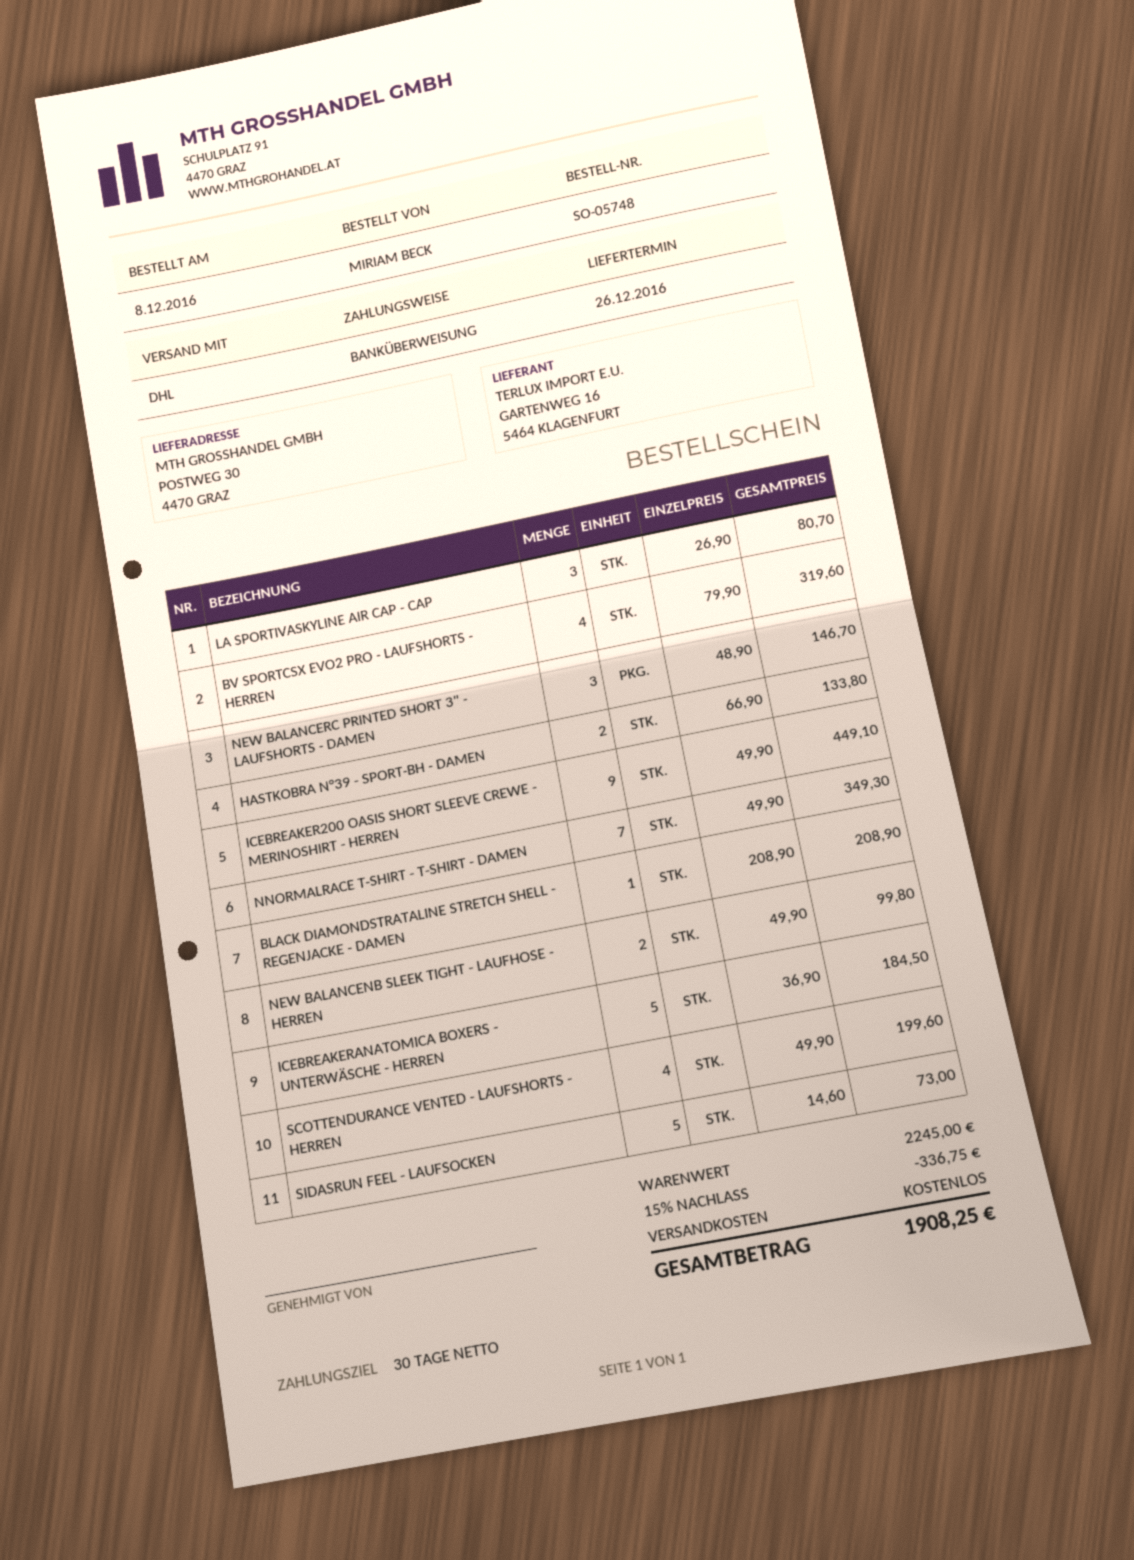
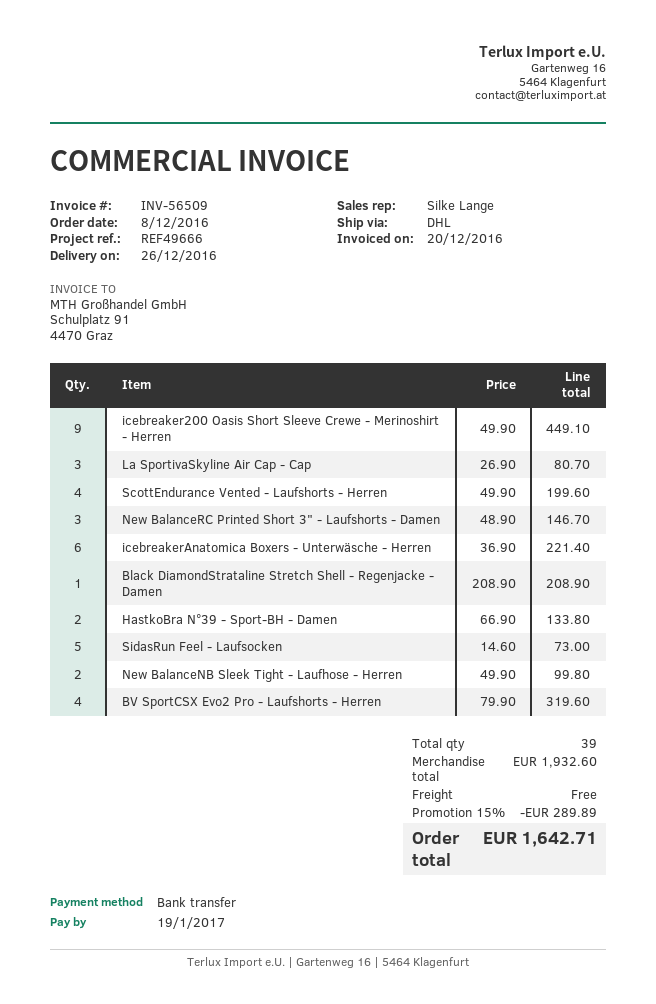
NNORMALRACE T-SHIRT - T-SHIRT - DAMEN: 7 x 49.90 = 349.30 -> none
ICEBREAKERANATOMICA BOXERS - UNTERWÄSCHE - HERREN: 5 x 36.90 = 184.50 -> 6 x 36.90 = 221.40
subtotal: 2245.00 -> 1932.60
discount: 15% = 336.75 -> 15% = 289.89
total: 1908.25 -> 1642.71

